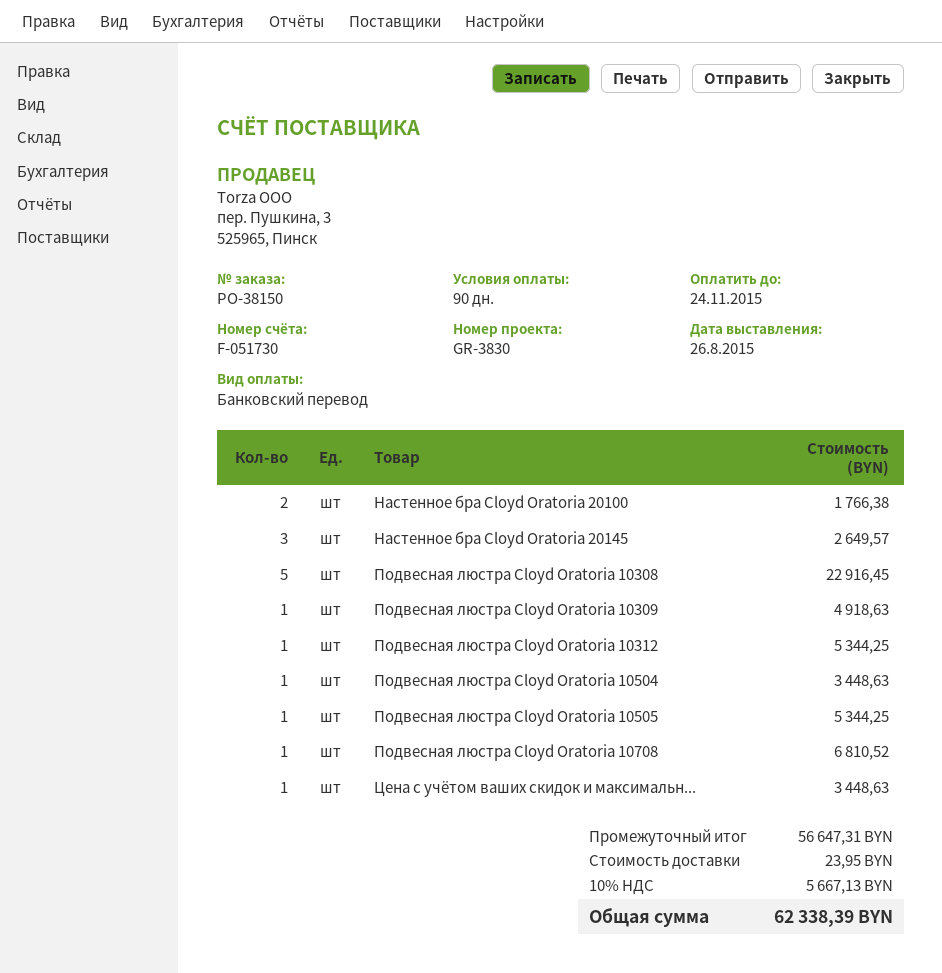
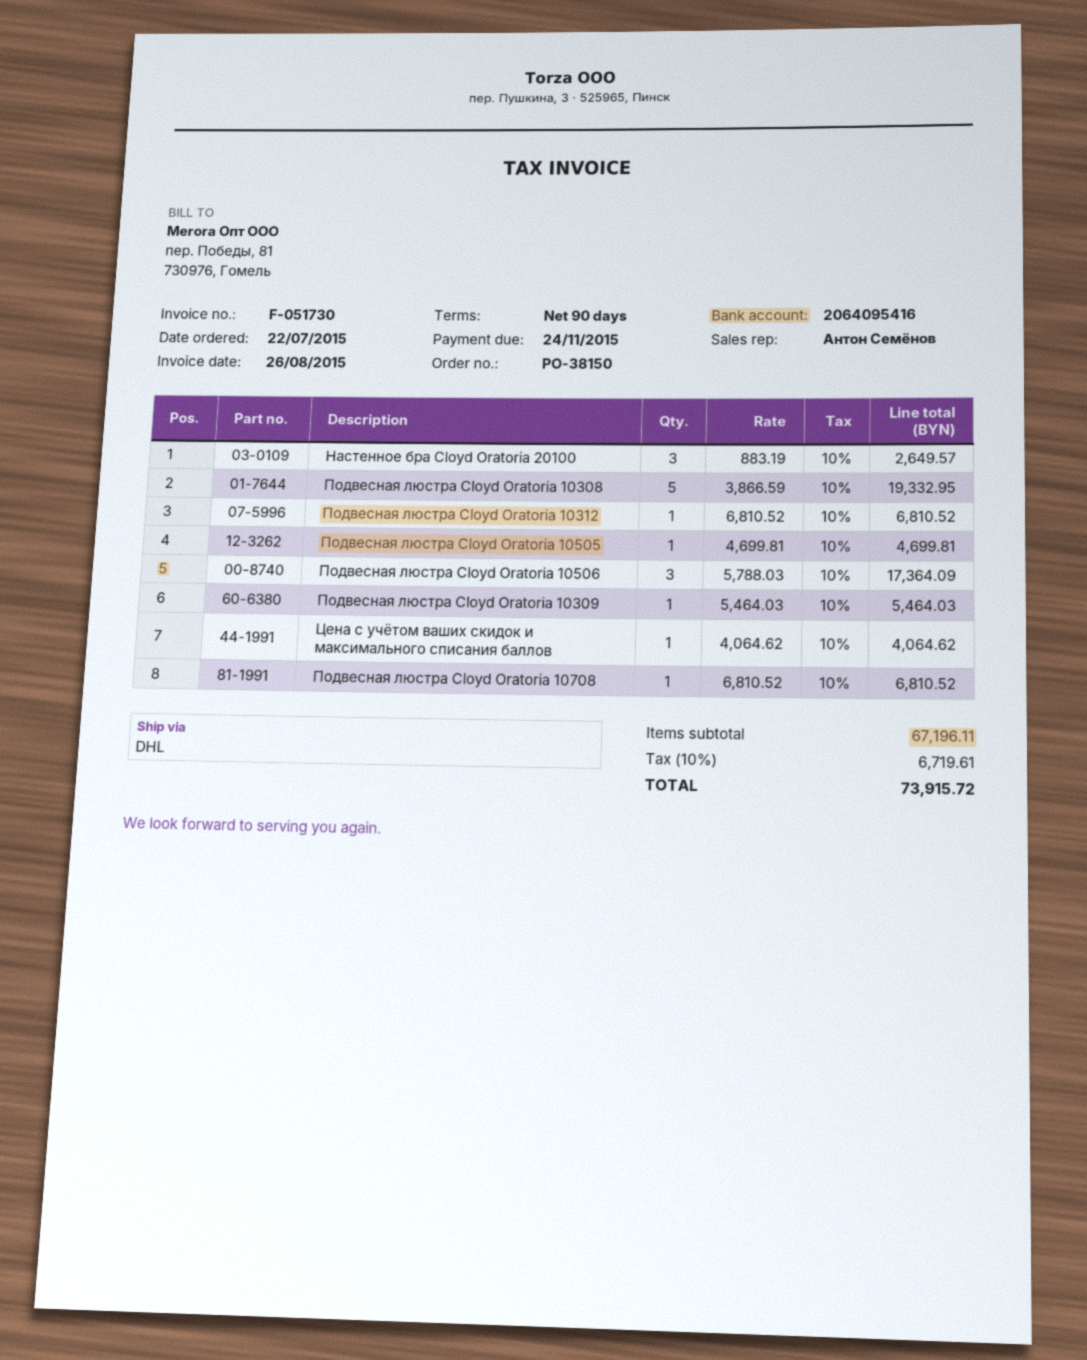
Настенное бра Cloyd Oratoria 20100: 2 for 1766.38 -> 3 for 2649.57
Настенное бра Cloyd Oratoria 20145: 3 for 2649.57 -> none
Подвесная люстра Cloyd Oratoria 10308: 5 for 22916.45 -> 5 for 19332.95
Подвесная люстра Cloyd Oratoria 10309: 1 for 4918.63 -> 1 for 5464.03
Подвесная люстра Cloyd Oratoria 10312: 1 for 5344.25 -> 1 for 6810.52
Подвесная люстра Cloyd Oratoria 10504: 1 for 3448.63 -> none
Подвесная люстра Cloyd Oratoria 10505: 1 for 5344.25 -> 1 for 4699.81
Цена с учётом ваших скидок и максимальн...: 1 for 3448.63 -> 1 for 4064.62
Подвесная люстра Cloyd Oratoria 10506: none -> 3 for 17364.09
subtotal: 56647.31 -> 67196.11
shipping: 23.95 -> none
tax: 10% = 5667.13 -> 10% = 6719.61
total: 62338.39 -> 73915.72

